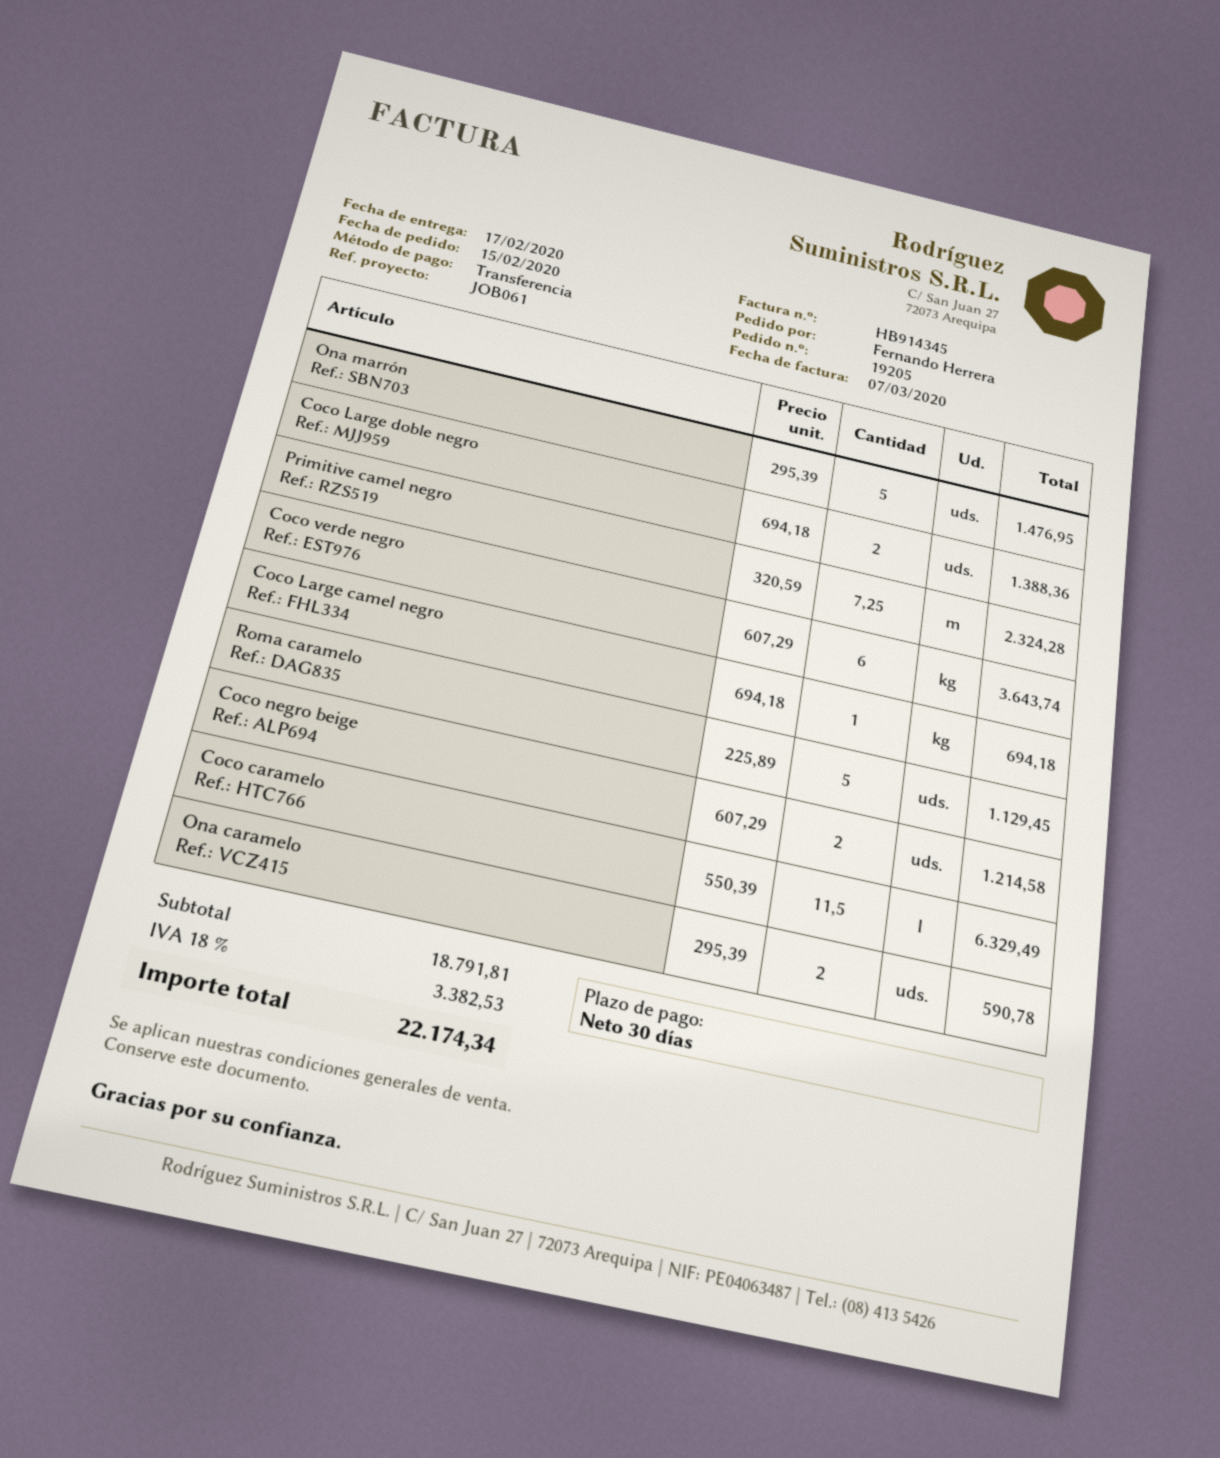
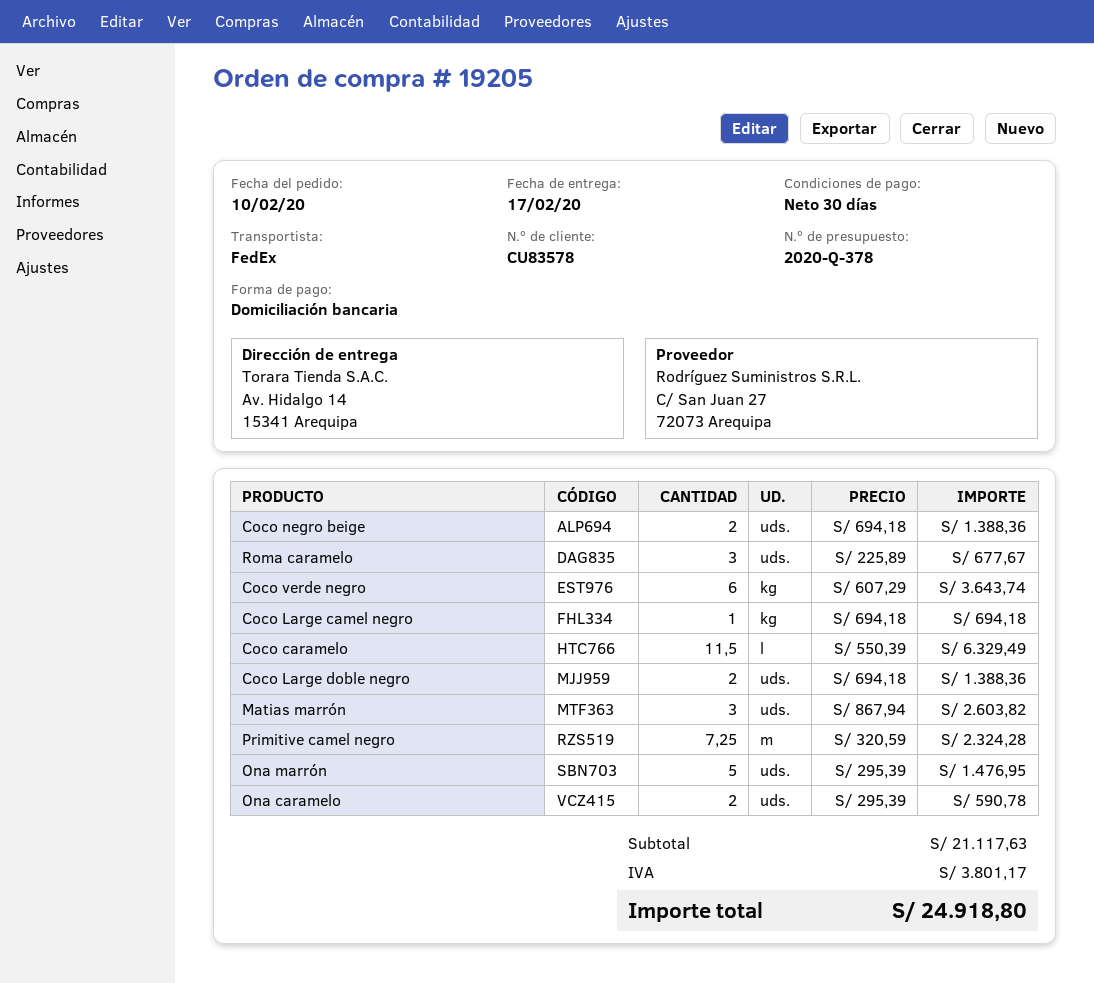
order date: 2020-02-15 -> 2020-02-10
payment method: bank transfer -> direct debit
Roma caramelo: 5 x 225.89 = 1129.45 -> 3 x 225.89 = 677.67
Coco negro beige: 2 x 607.29 = 1214.58 -> 2 x 694.18 = 1388.36
Matias marrón: none -> 3 x 867.94 = 2603.82
subtotal: 18791.81 -> 21117.63
tax: 3382.53 -> 3801.17
total: 22174.34 -> 24918.80

